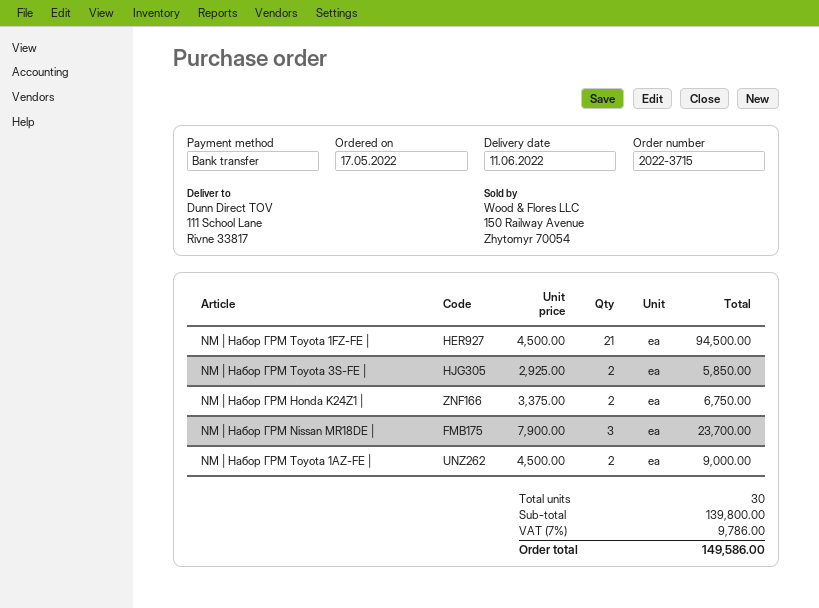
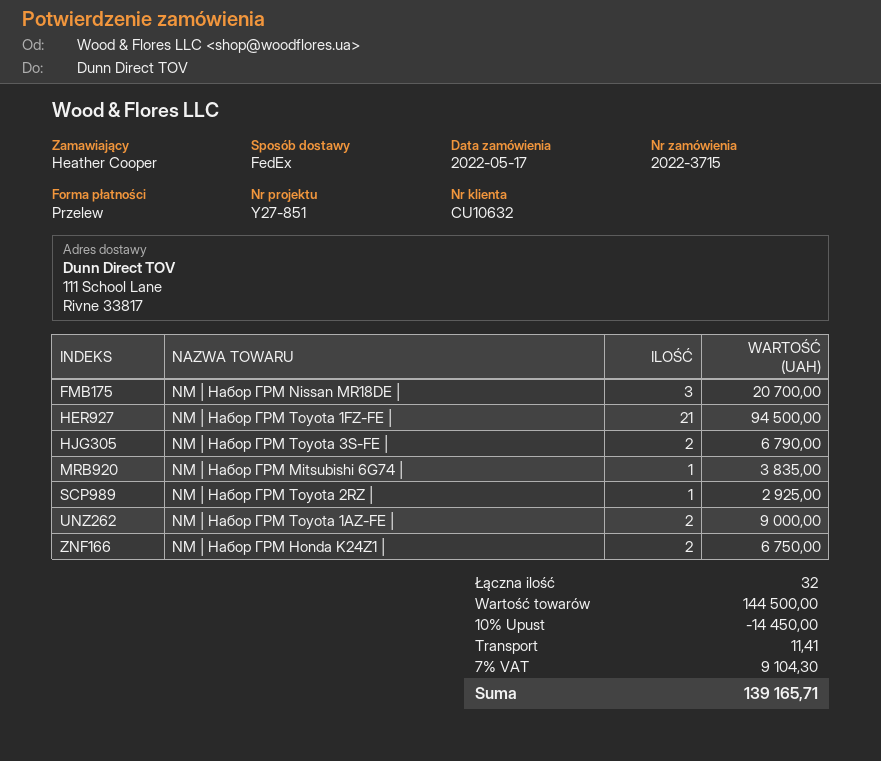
NM | Набор ГРМ Toyota 3S-FE |: 2 for 5850.00 -> 2 for 6790.00
NM | Набор ГРМ Nissan MR18DE |: 3 for 23700.00 -> 3 for 20700.00
NM | Набор ГРМ Mitsubishi 6G74 |: none -> 1 for 3835.00
NM | Набор ГРМ Toyota 2RZ |: none -> 1 for 2925.00
total quantity: 30 -> 32
subtotal: 139800.00 -> 144500.00
discount: none -> 10% = 14450.00
shipping: none -> 11.41
tax: 7% = 9786.00 -> 7% = 9104.30
total: 149586.00 -> 139165.71

